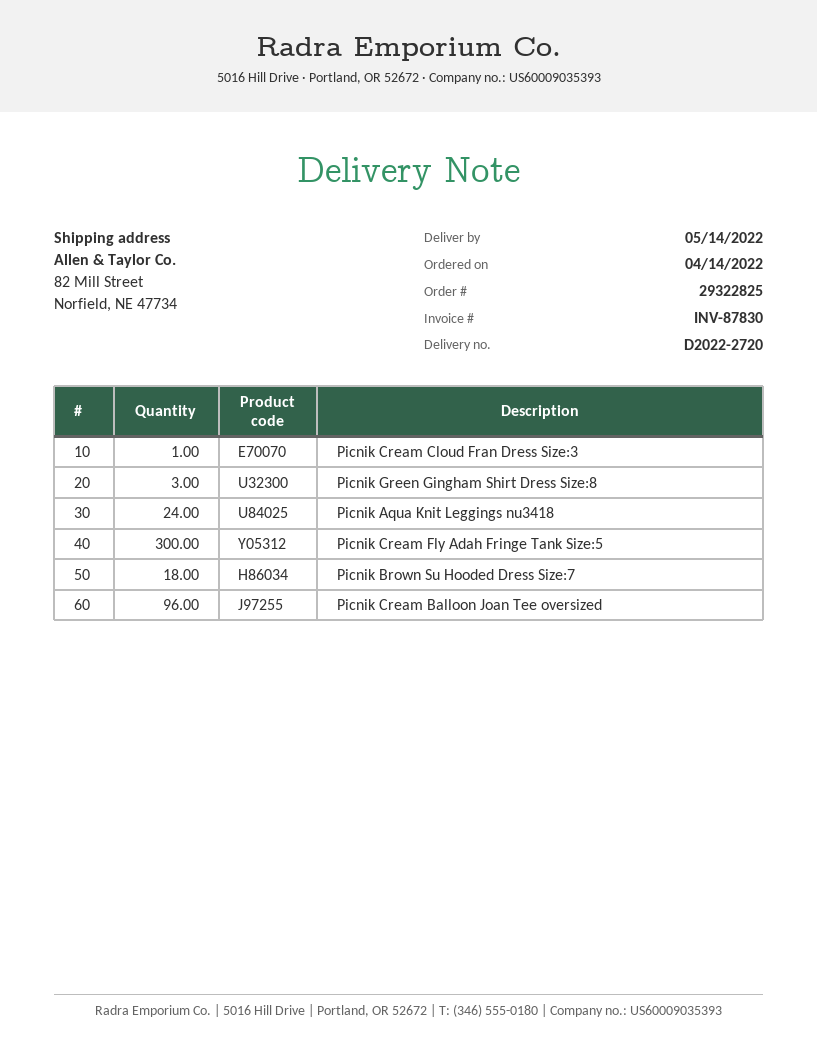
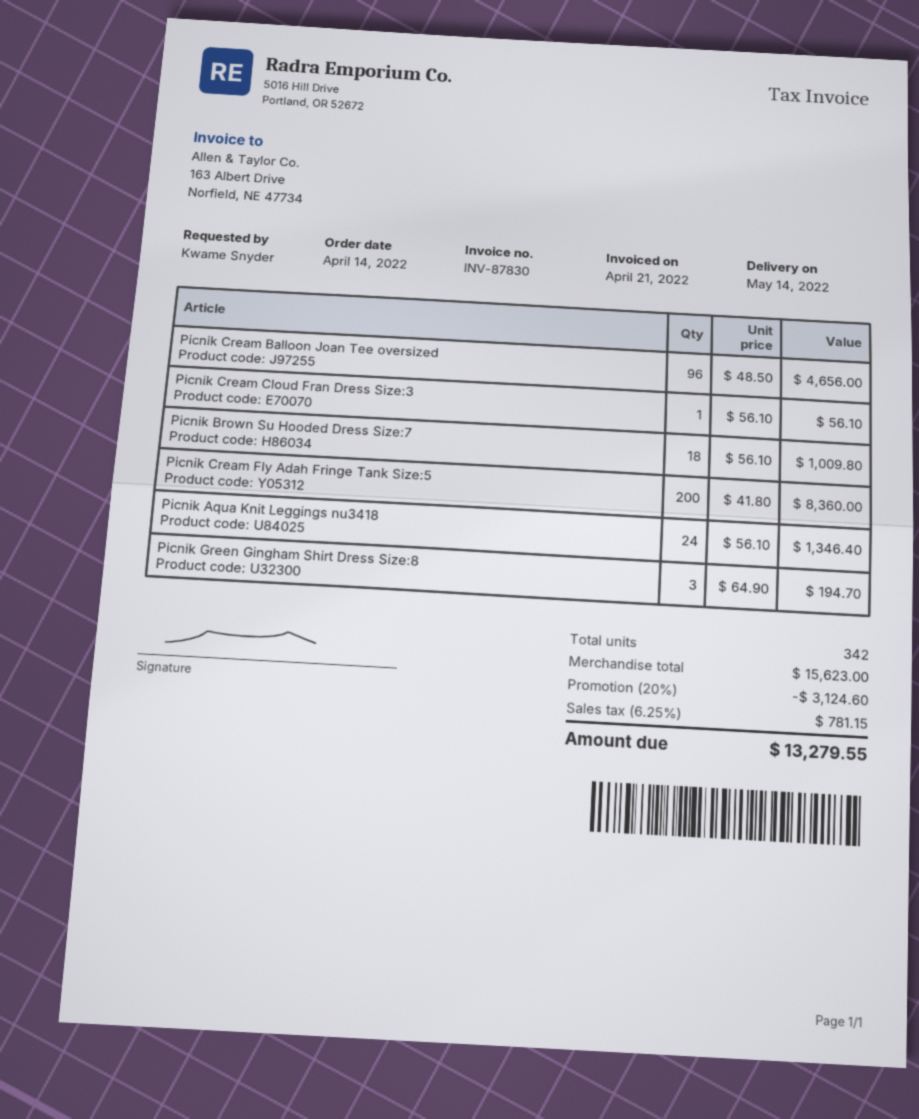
Picnik Cream Fly Adah Fringe Tank Size:5: 300 -> 200

